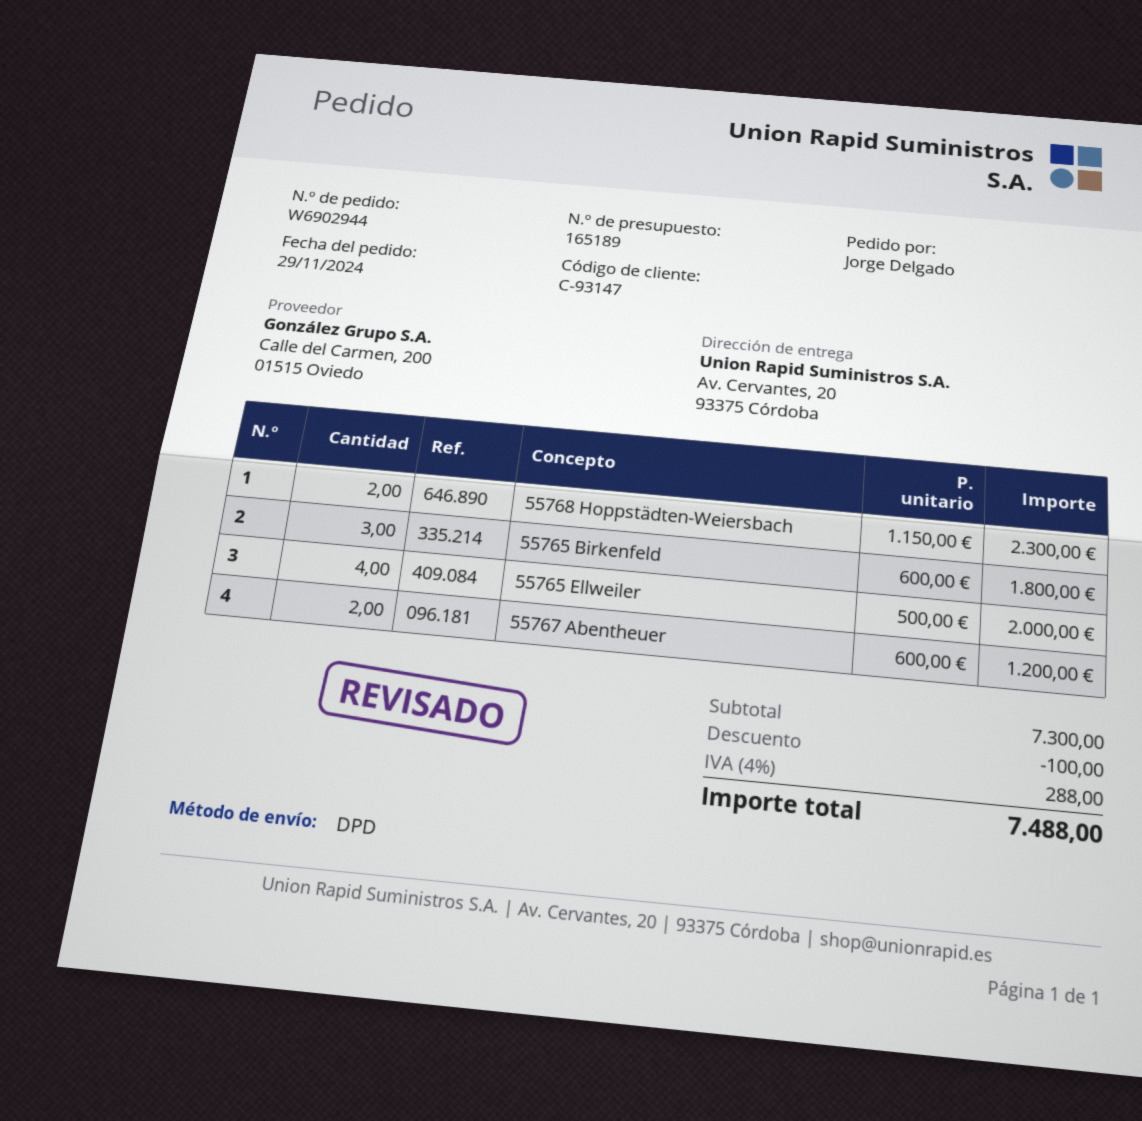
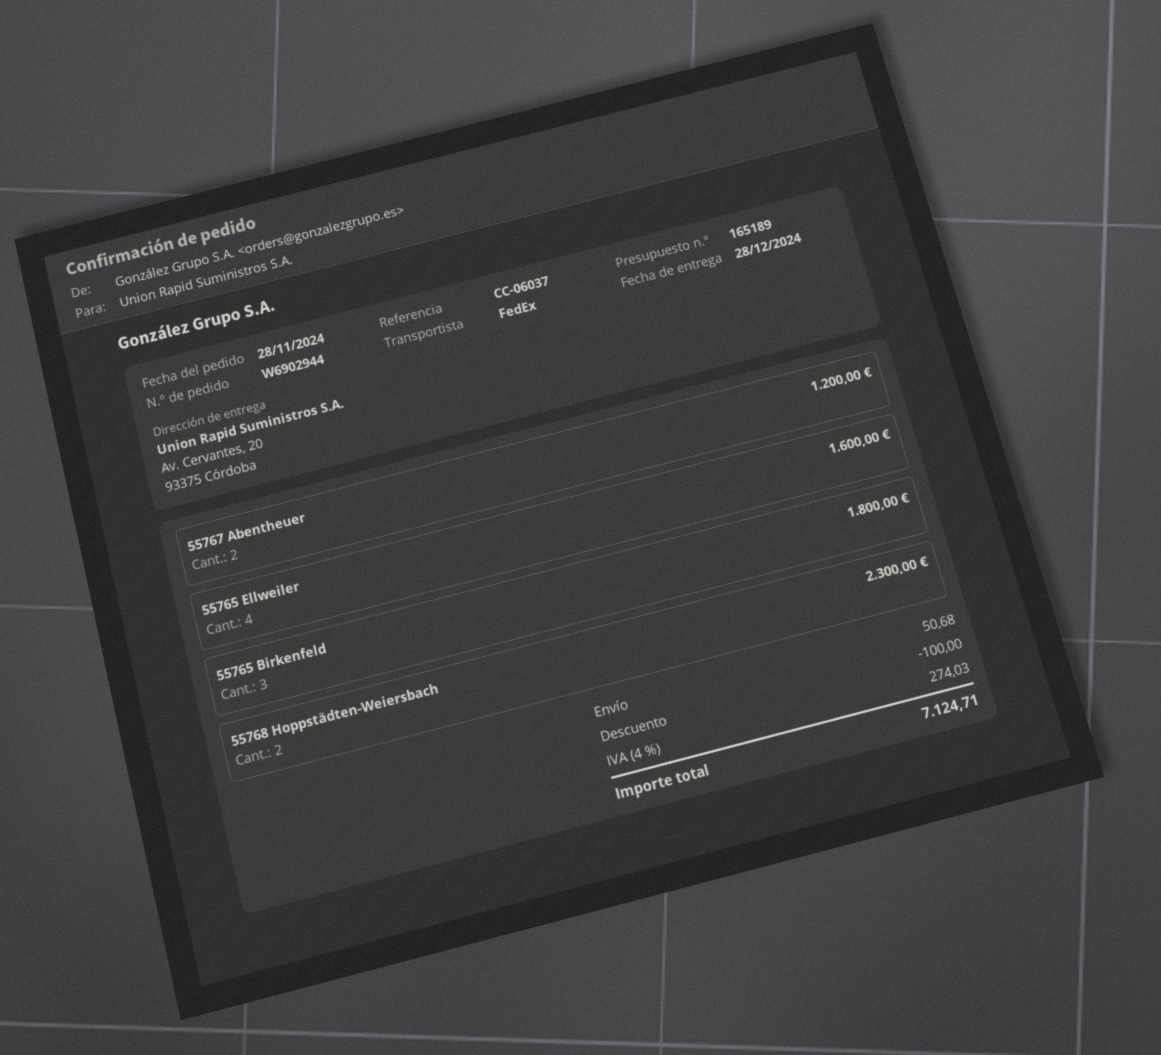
order date: 2024-11-29 -> 2024-11-28
shipping method: DPD -> FedEx
55765 Ellweiler: 4 for 2000.00 -> 4 for 1600.00
shipping: none -> 50.68
tax: 4% = 288.00 -> 4% = 274.03
total: 7488.00 -> 7124.71

